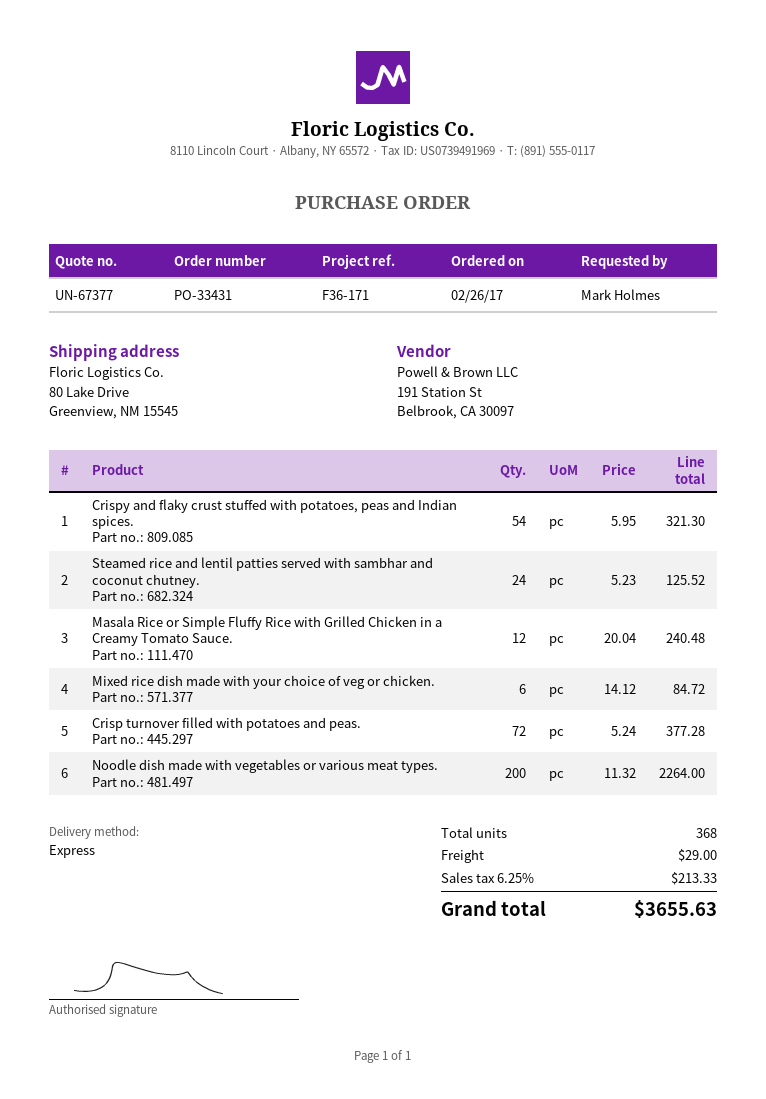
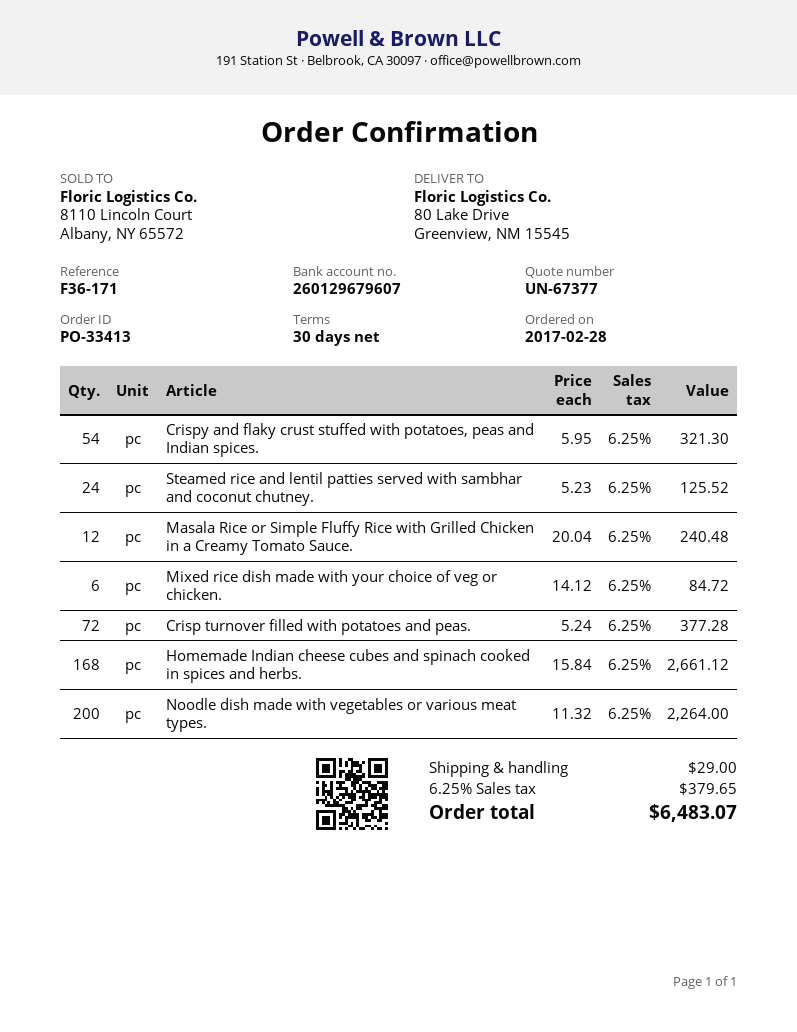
order number: PO-33431 -> PO-33413
order date: 2017-02-26 -> 2017-02-28
Homemade Indian cheese cubes and spinach cooked in spices and herbs.: none -> 168 x 15.84 = 2661.12
tax: 6.25% = 213.33 -> 6.25% = 379.65
total: 3655.63 -> 6483.07

